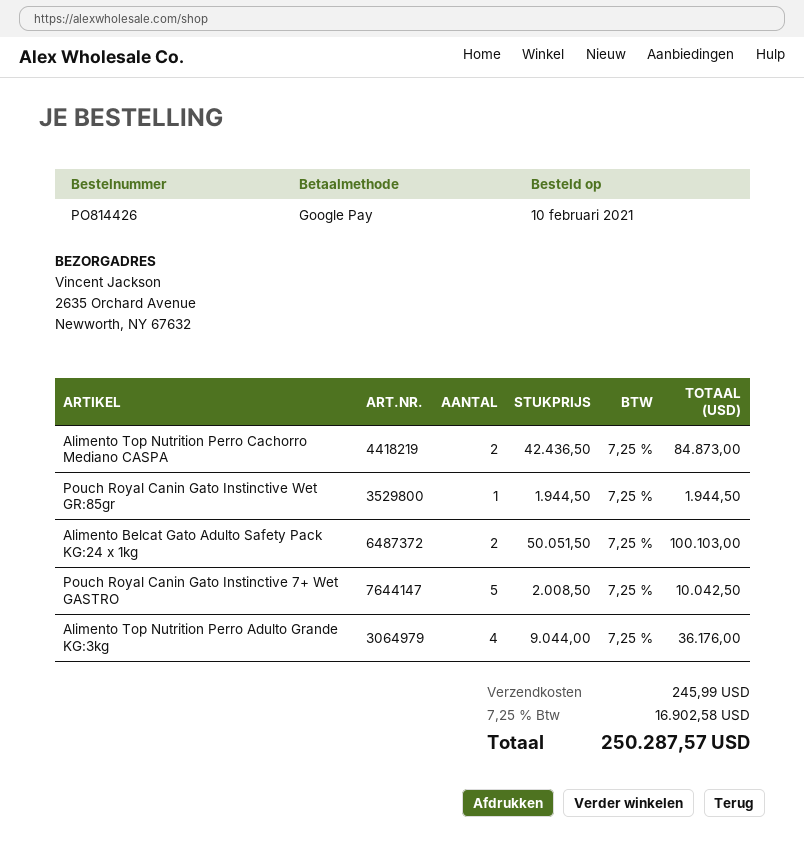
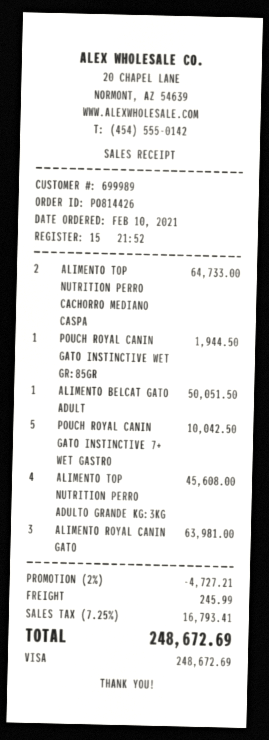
payment method: Google Pay -> Visa
Alimento Top Nutrition Perro Cachorro Mediano CASPA: 2 for 84873.00 -> 2 for 64733.00
Alimento Belcat Gato Adulto Safety Pack KG:24 x 1kg: 2 for 100103.00 -> 1 for 50051.50
Alimento Top Nutrition Perro Adulto Grande KG:3kg: 4 for 36176.00 -> 4 for 45608.00
ALIMENTO ROYAL CANIN GATO: none -> 3 for 63981.00
discount: none -> 2% = 4727.21
tax: 7.25% = 16902.58 -> 7.25% = 16793.41
total: 250287.57 -> 248672.69

